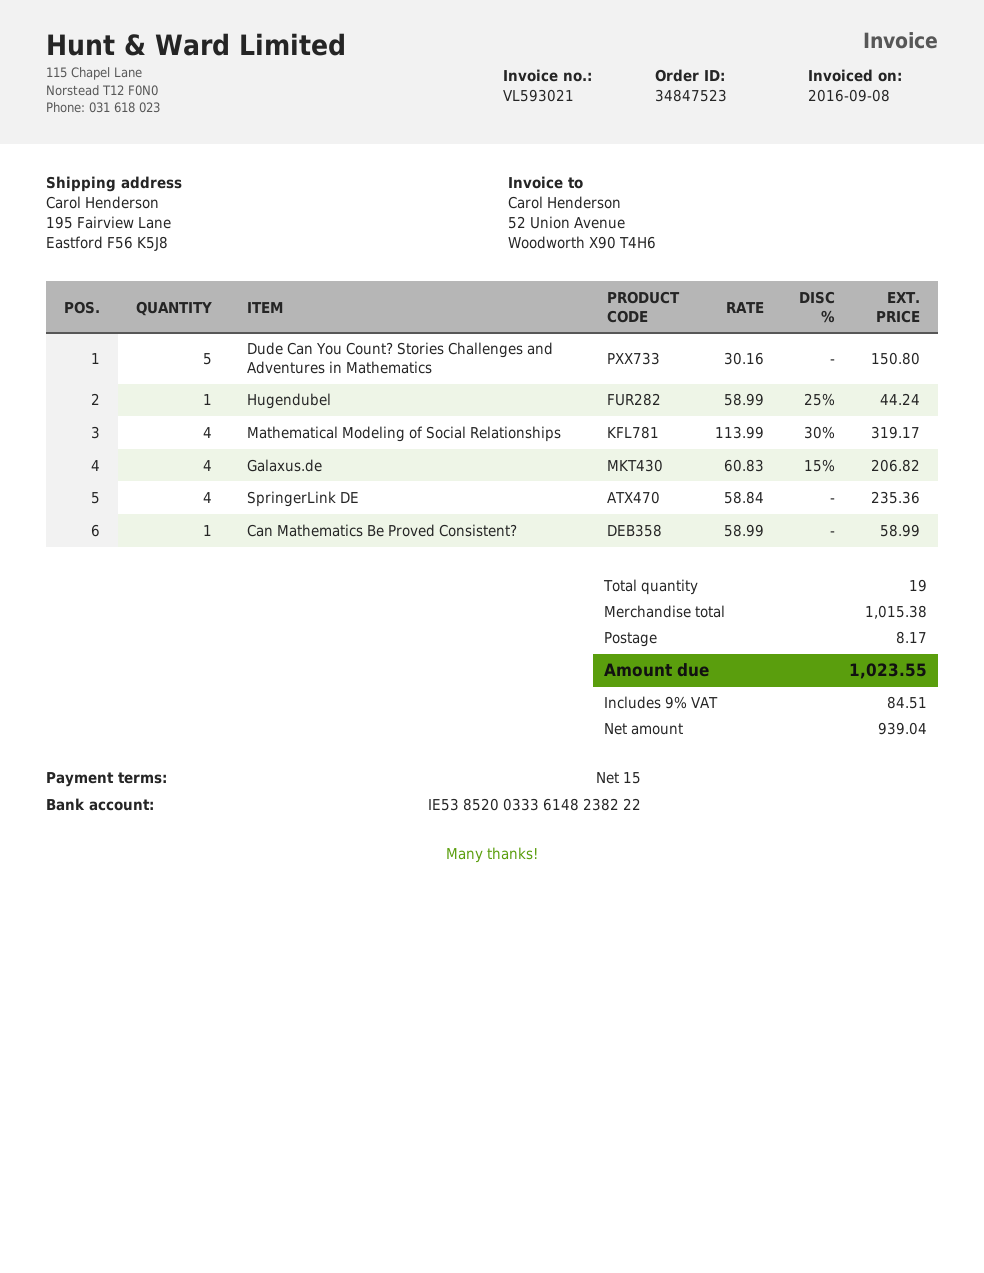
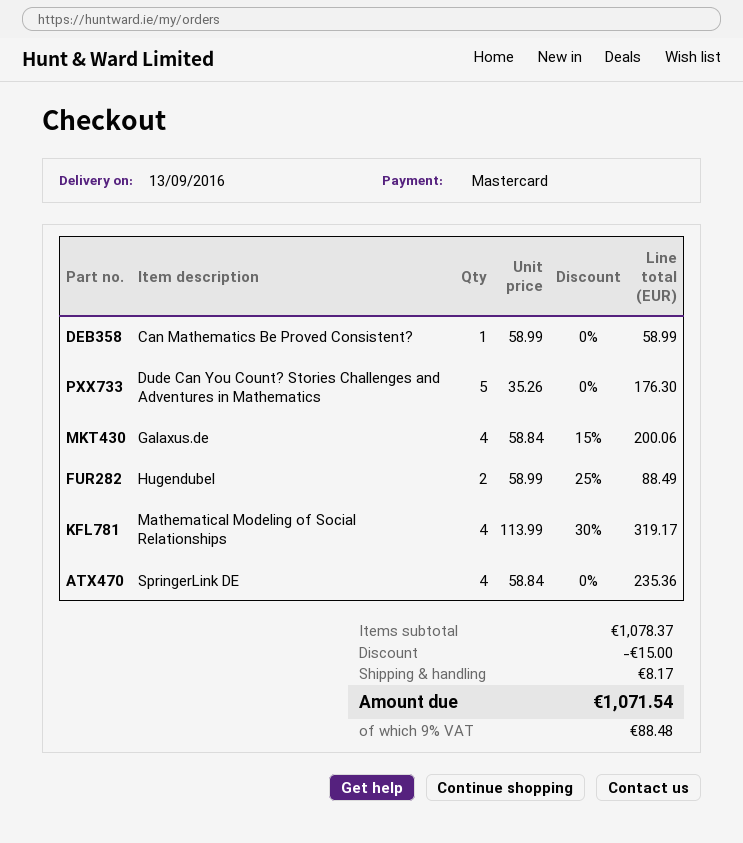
Dude Can You Count? Stories Challenges and Adventures in Mathematics: 5 x 30.16 = 150.80 -> 5 x 35.26 = 176.30
Hugendubel: 1 x 58.99 - 25% = 44.24 -> 2 x 58.99 - 25% = 88.49
Galaxus.de: 4 x 60.83 - 15% = 206.82 -> 4 x 58.84 - 15% = 200.06
subtotal: 1015.38 -> 1078.37
discount: none -> 15.00
tax: 9% = 84.51 -> 9% = 88.48
total: 1023.55 -> 1071.54

